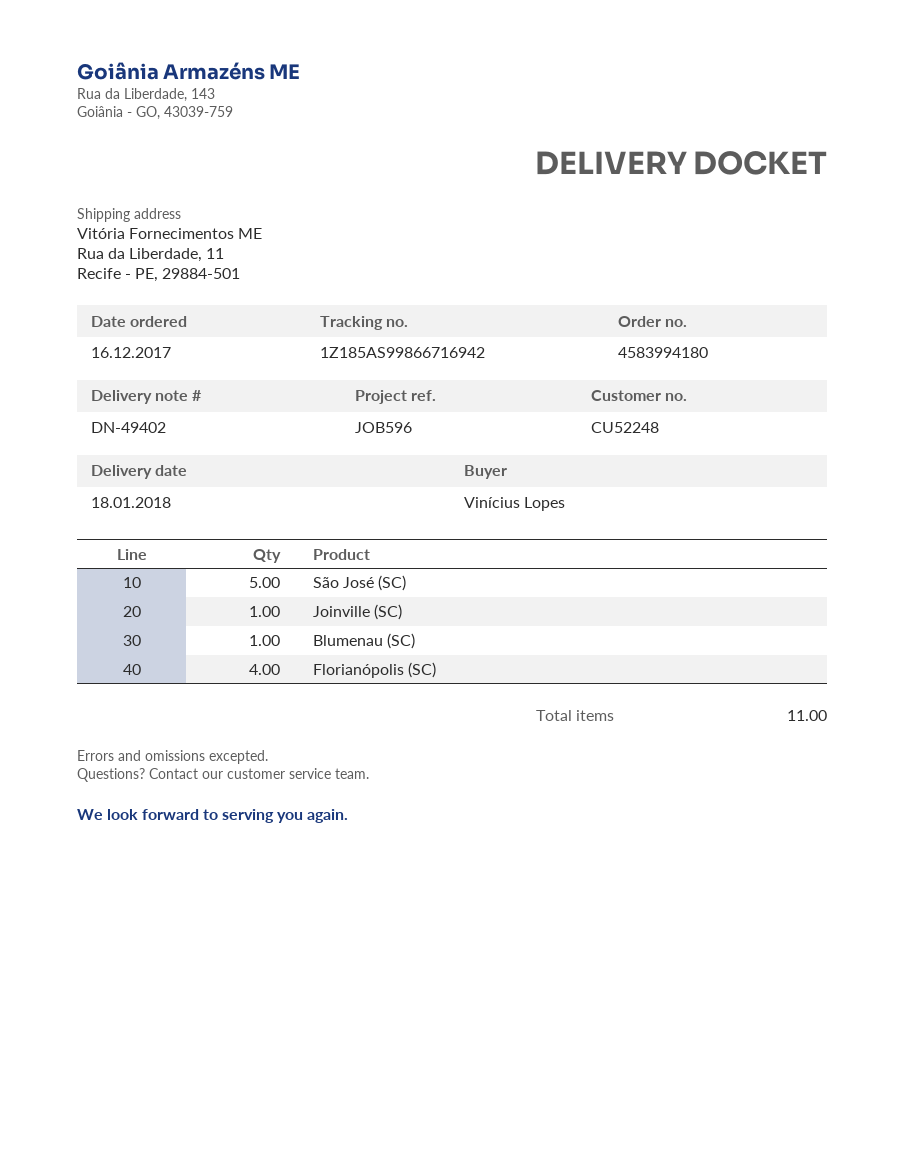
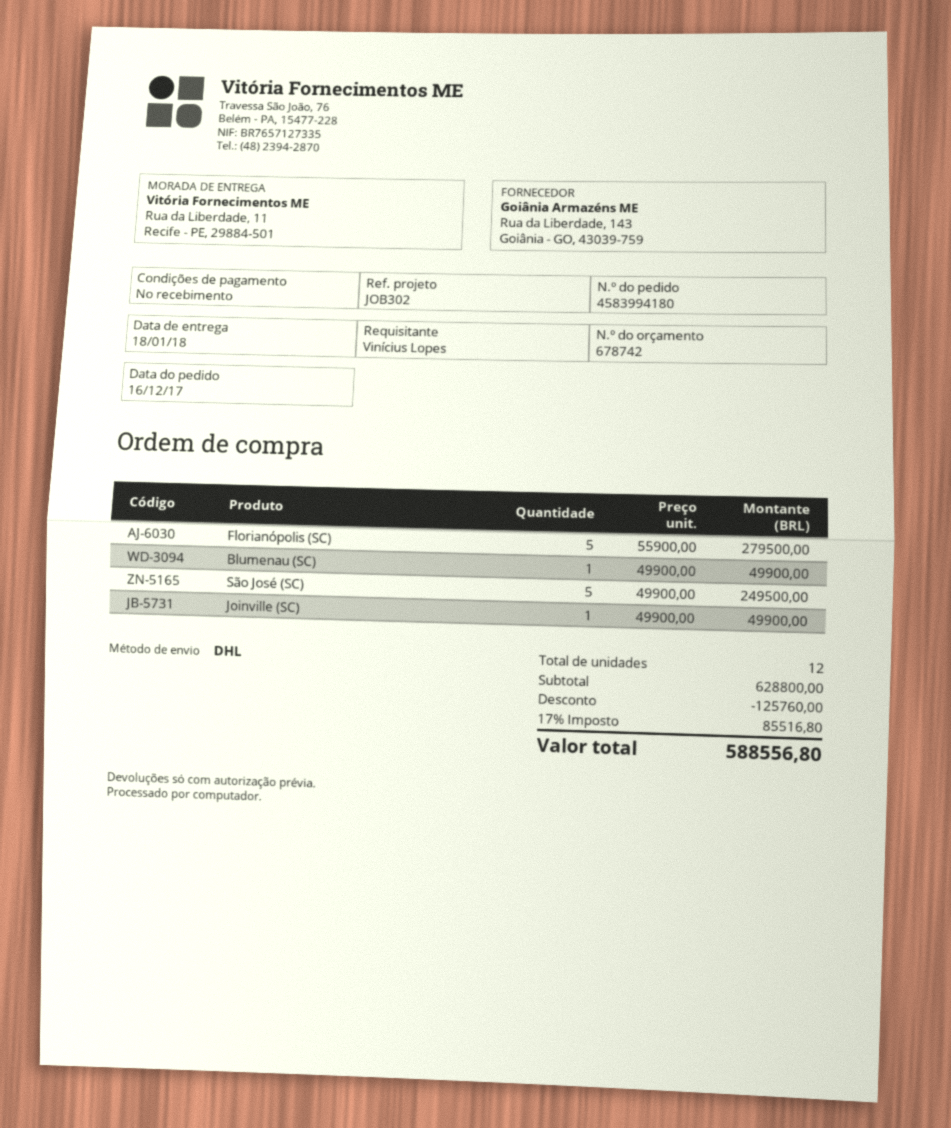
reference: JOB596 -> JOB302
Florianópolis (SC): 4 -> 5
total quantity: 11 -> 12

